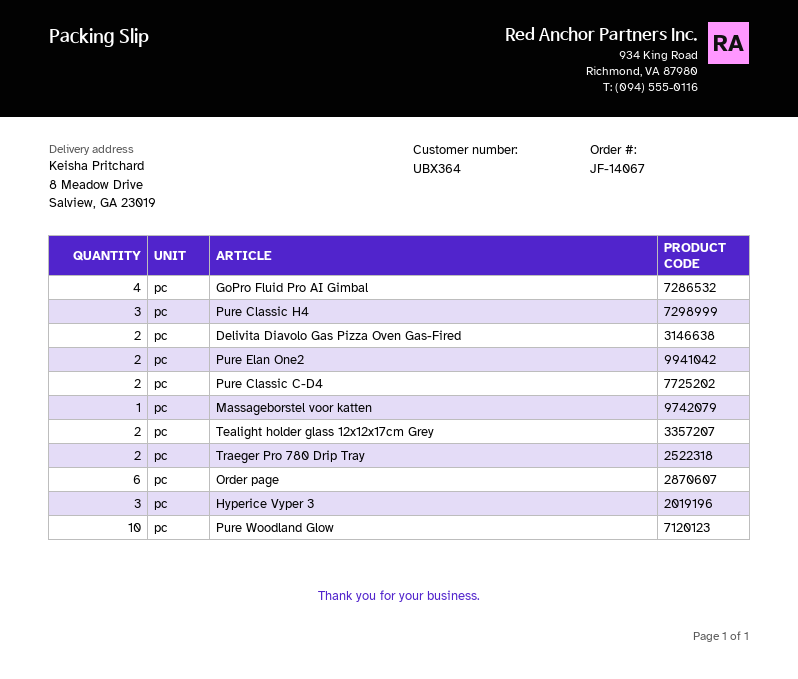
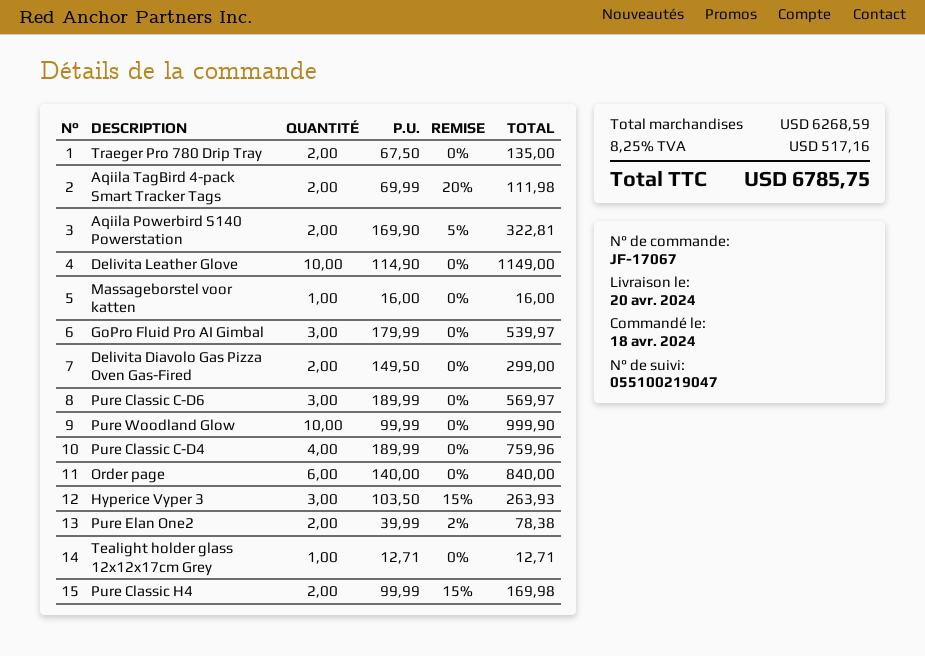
order number: JF-14067 -> JF-17067
GoPro Fluid Pro AI Gimbal: 4 -> 3
Pure Classic H4: 3 -> 2
Pure Classic C-D4: 2 -> 4
Tealight holder glass 12x12x17cm Grey: 2 -> 1
Aqiila TagBird 4-pack Smart Tracker Tags: none -> 2
Aqiila Powerbird S140 Powerstation: none -> 2
Delivita Leather Glove: none -> 10
Pure Classic C-D6: none -> 3

